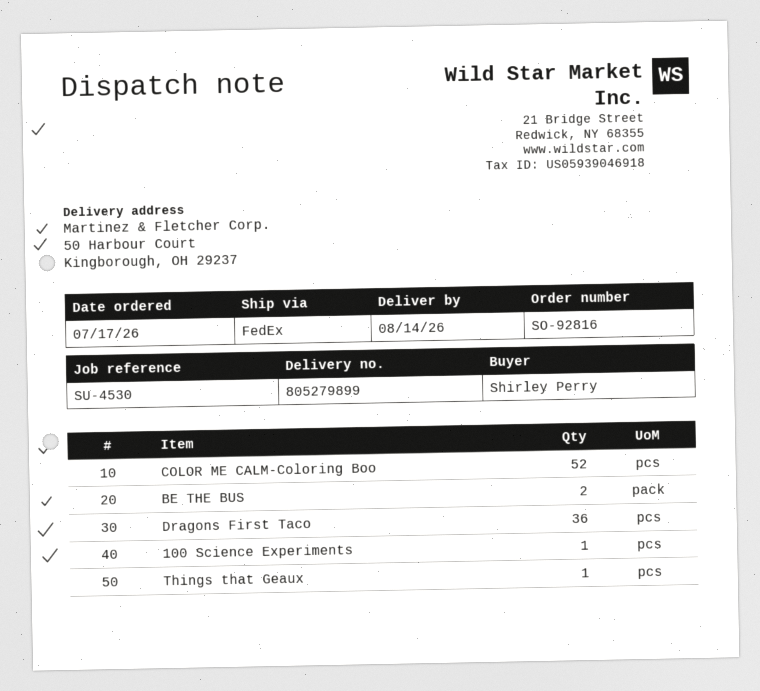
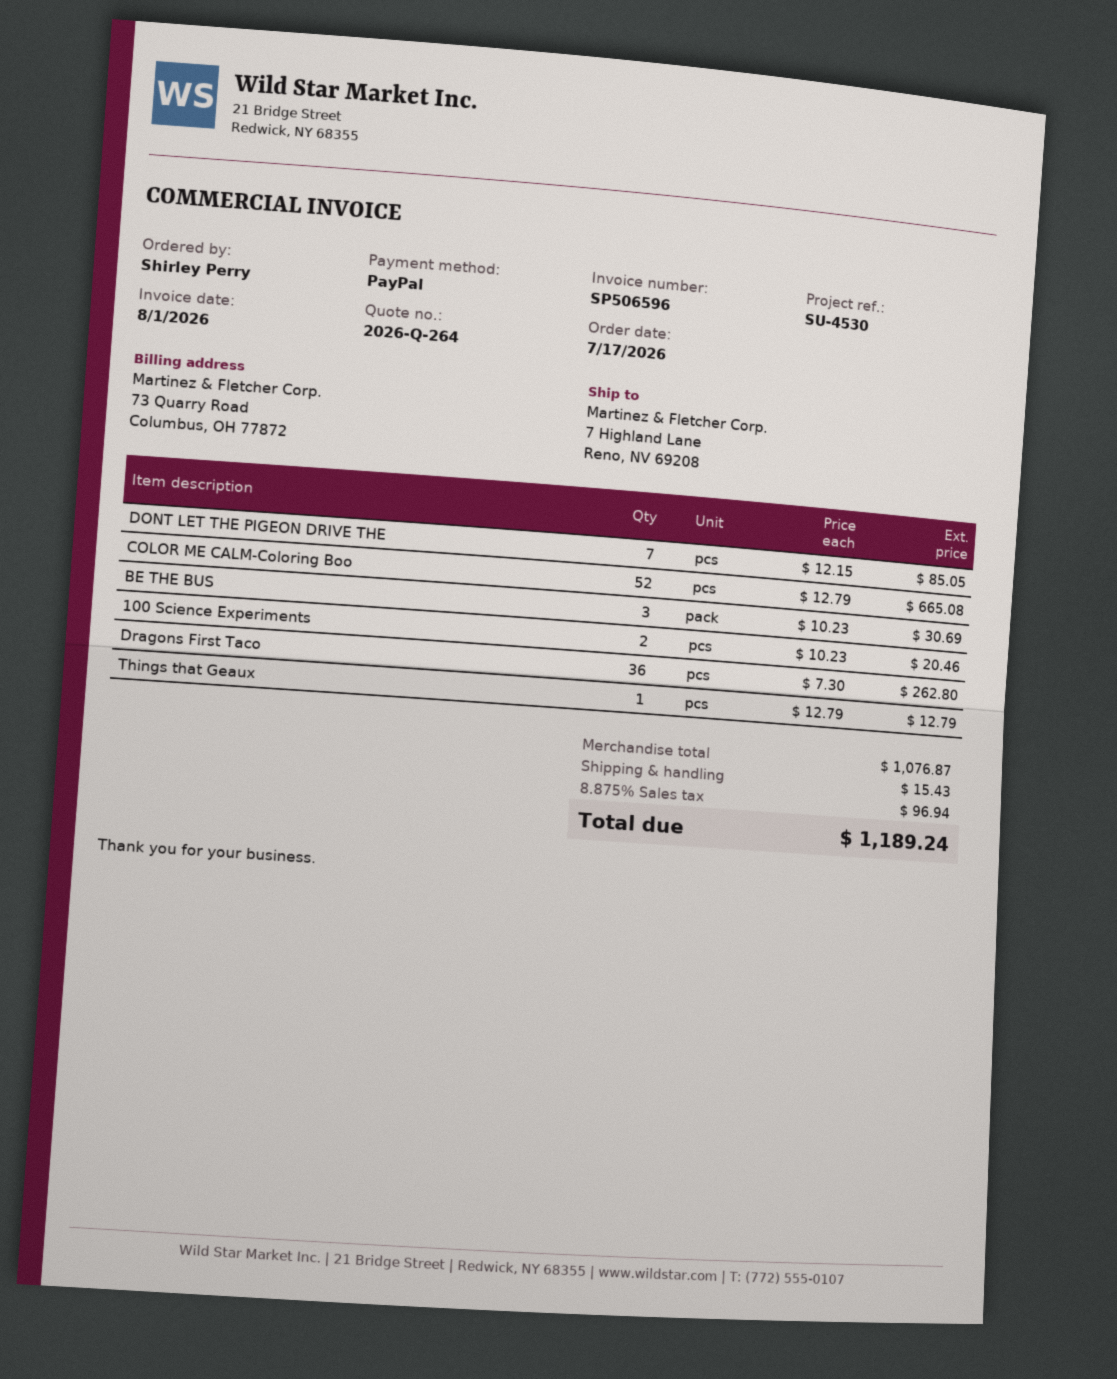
ship to: 50 Harbour Court, Kingborough, OH 29237 -> 7 Highland Lane, Reno, NV 69208
BE THE BUS: 2 -> 3
100 Science Experiments: 1 -> 2
DONT LET THE PIGEON DRIVE THE: none -> 7

